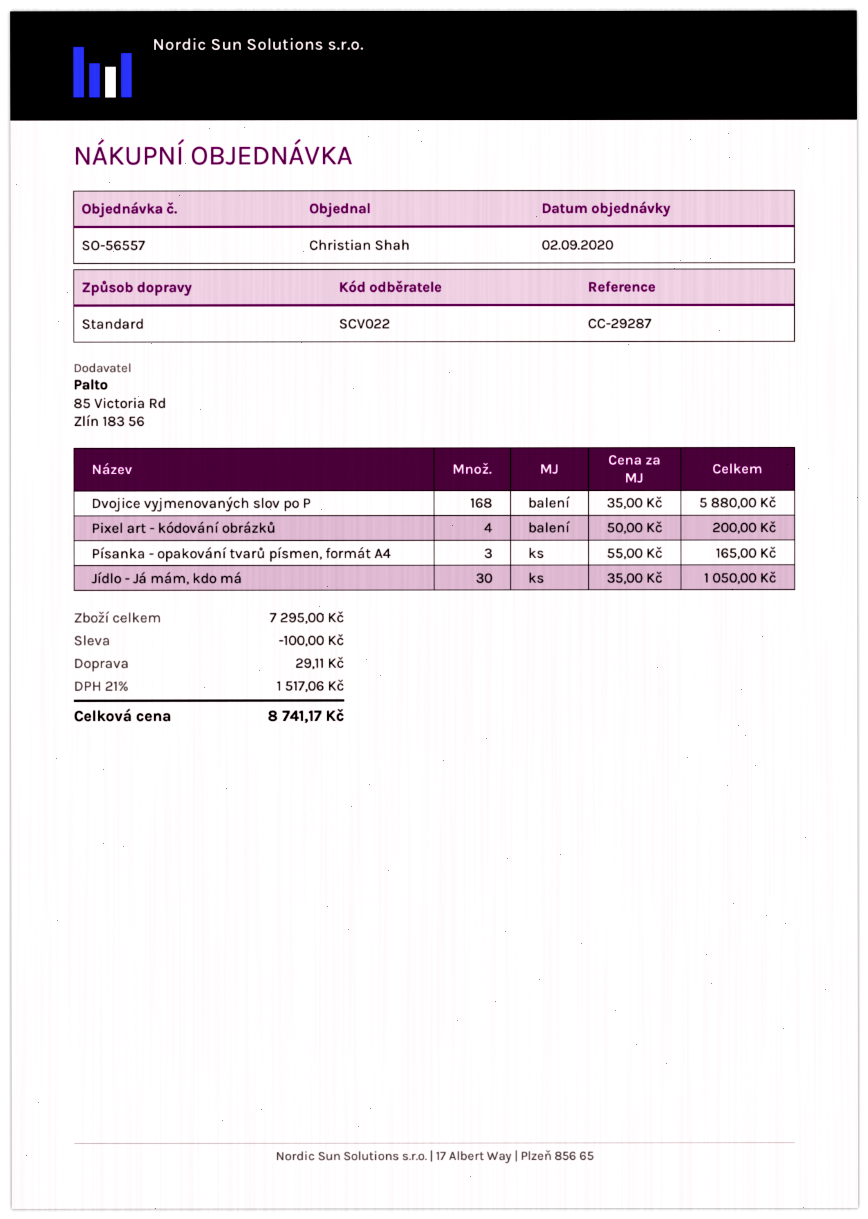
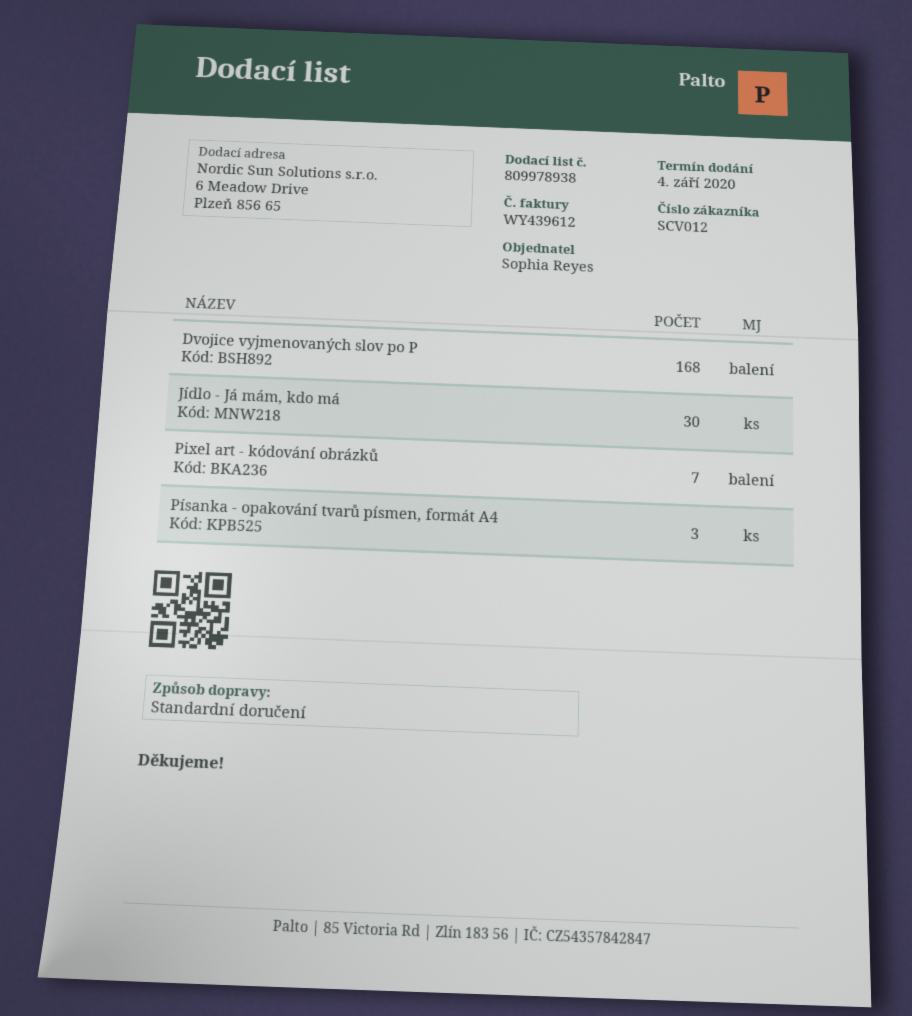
customer number: SCV022 -> SCV012
ordered by: Christian Shah -> Sophia Reyes
Pixel art - kódování obrázků: 4 -> 7

